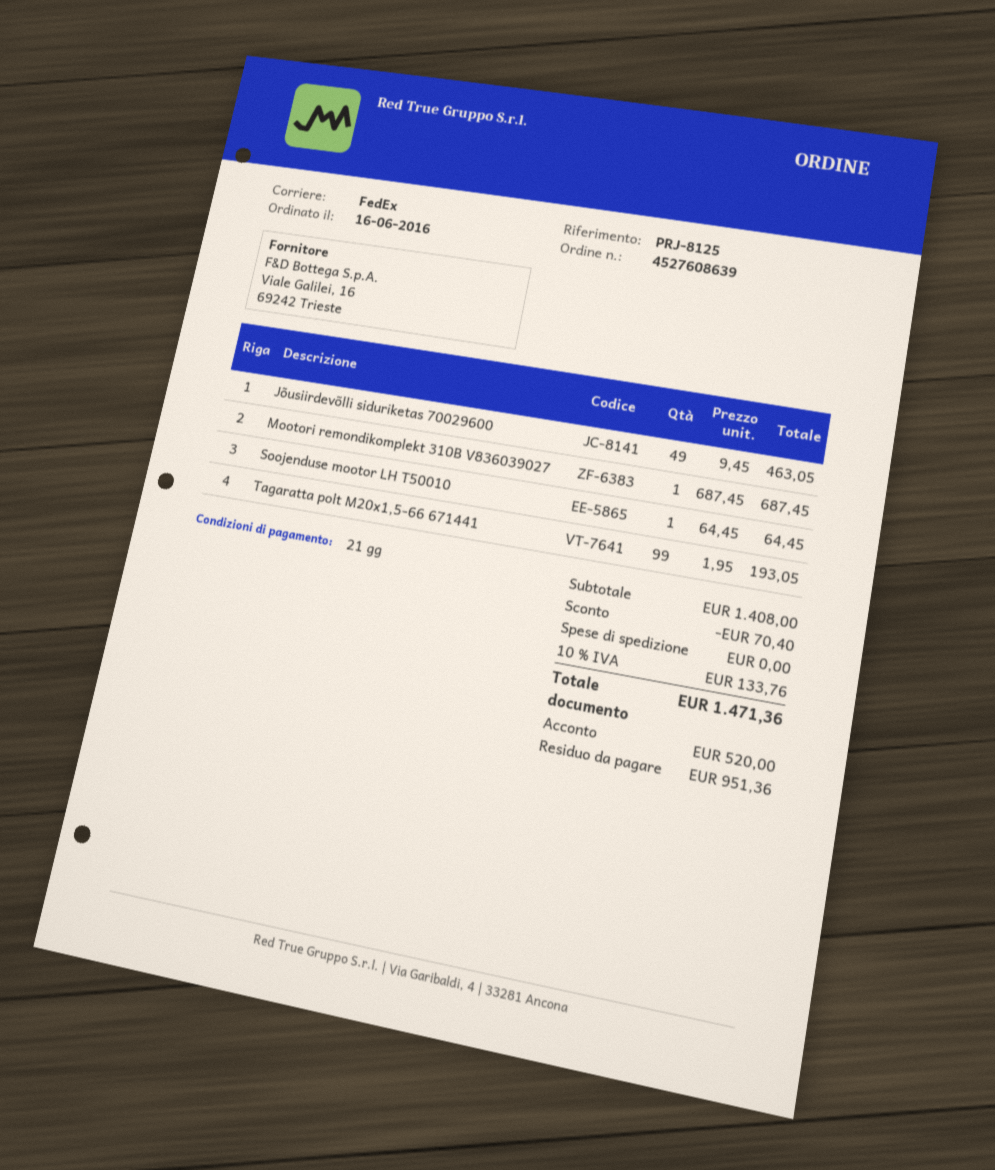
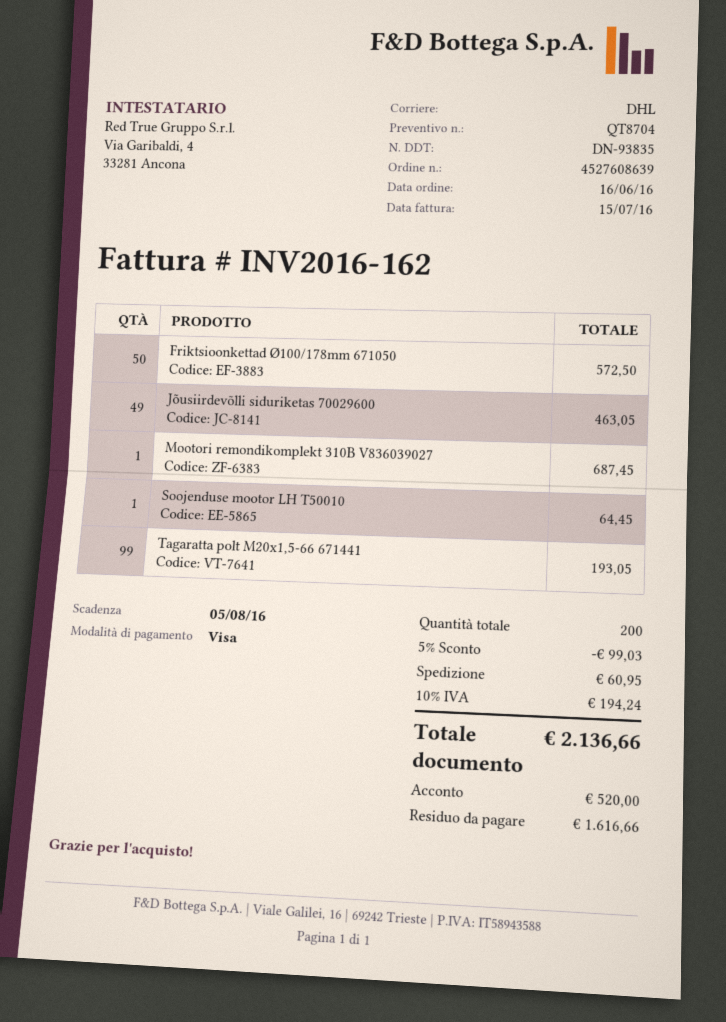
shipping method: FedEx -> DHL
Friktsioonkettad Ø100/178mm 671050: none -> 50 for 572.50
discount: 70.40 -> 99.03
shipping: 0.00 -> 60.95
tax: 10% = 133.76 -> 10% = 194.24
total: 1471.36 -> 2136.66
balance: 951.36 -> 1616.66

